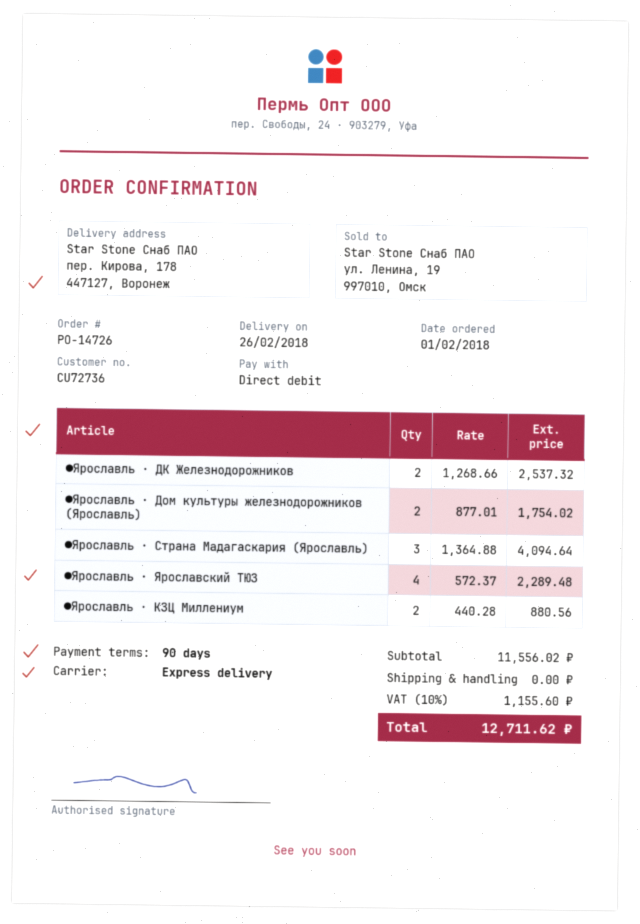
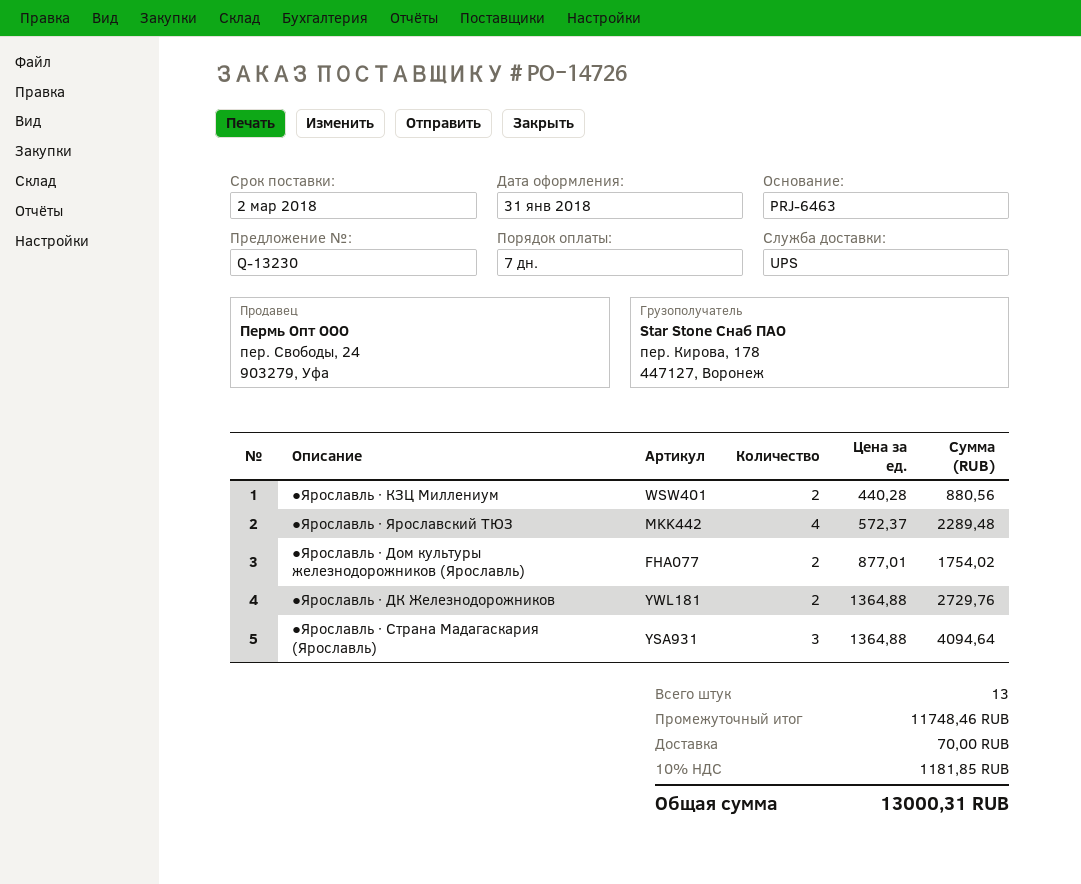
order date: 2018-02-01 -> 2018-01-31
delivery date: 2018-02-26 -> 2018-03-02
payment terms: 90 days -> 7 days
shipping method: express -> UPS
●Ярославль · ДК Железнодорожников: 2 x 1268.66 = 2537.32 -> 2 x 1364.88 = 2729.76
subtotal: 11556.02 -> 11748.46
shipping: 0.00 -> 70.00
tax: 10% = 1155.60 -> 10% = 1181.85
total: 12711.62 -> 13000.31

